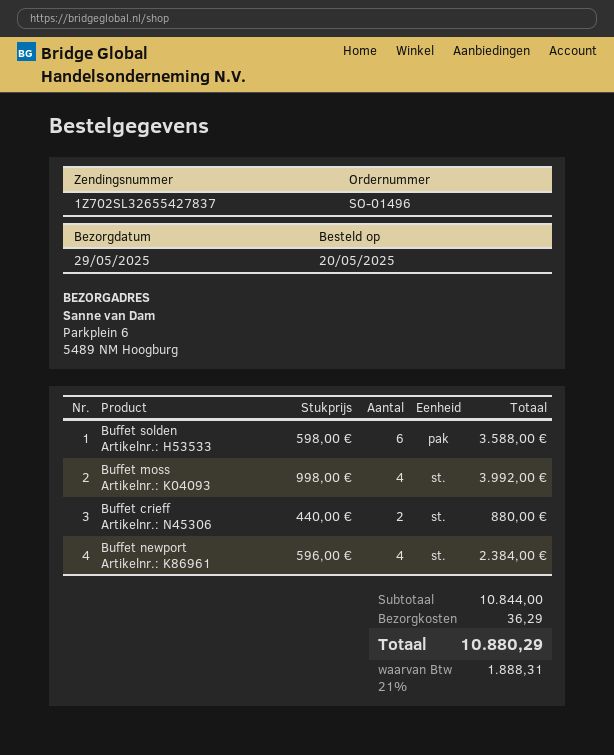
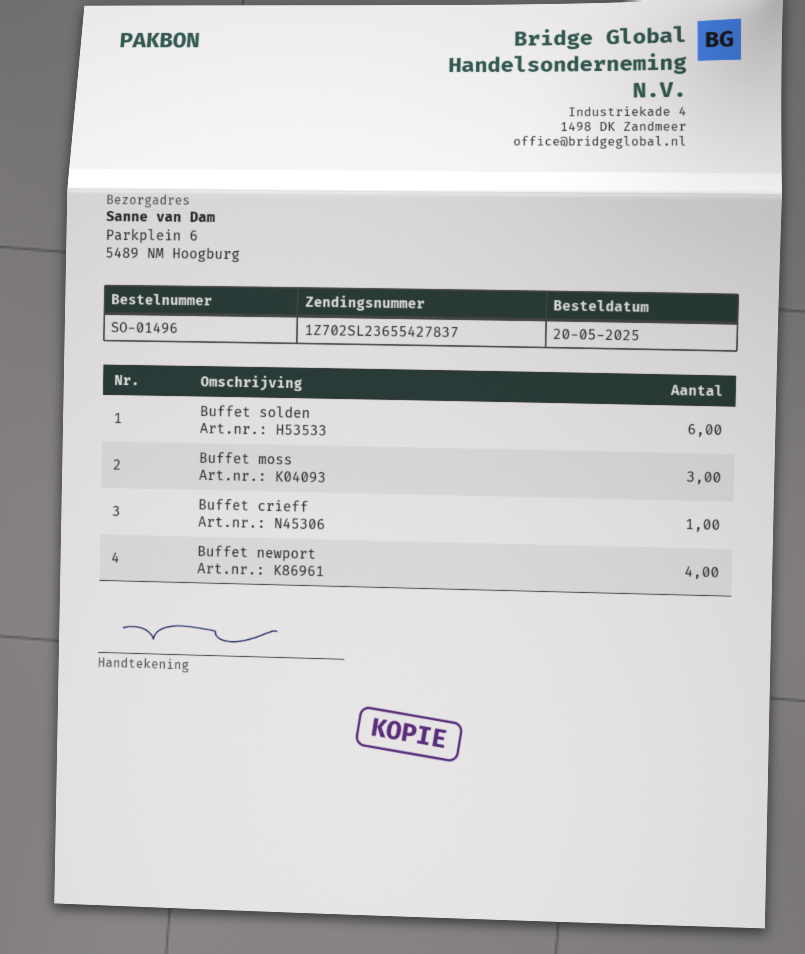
tracking number: 1Z702SL32655427837 -> 1Z702SL23655427837
Buffet moss: 4 -> 3
Buffet crieff: 2 -> 1

